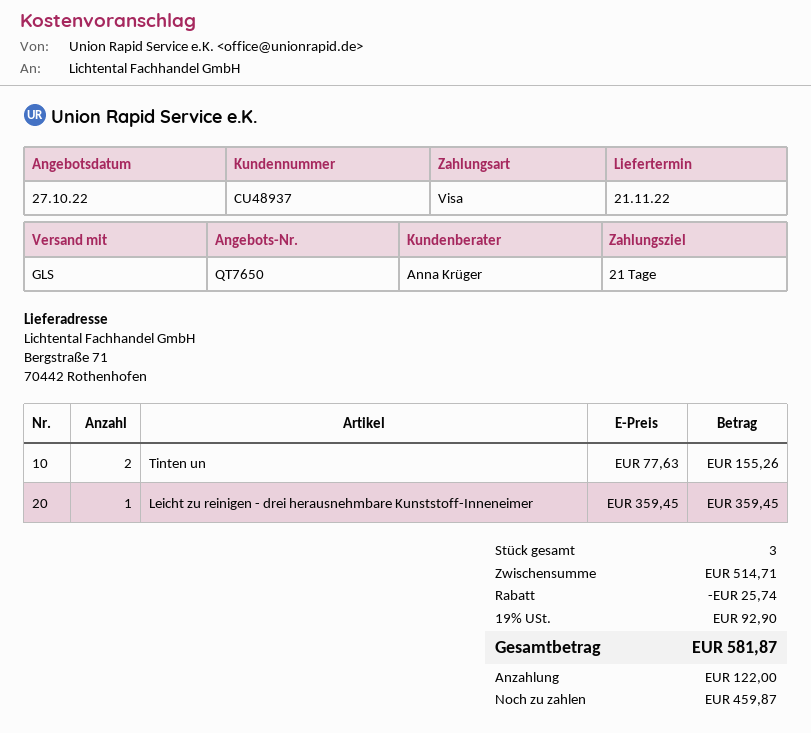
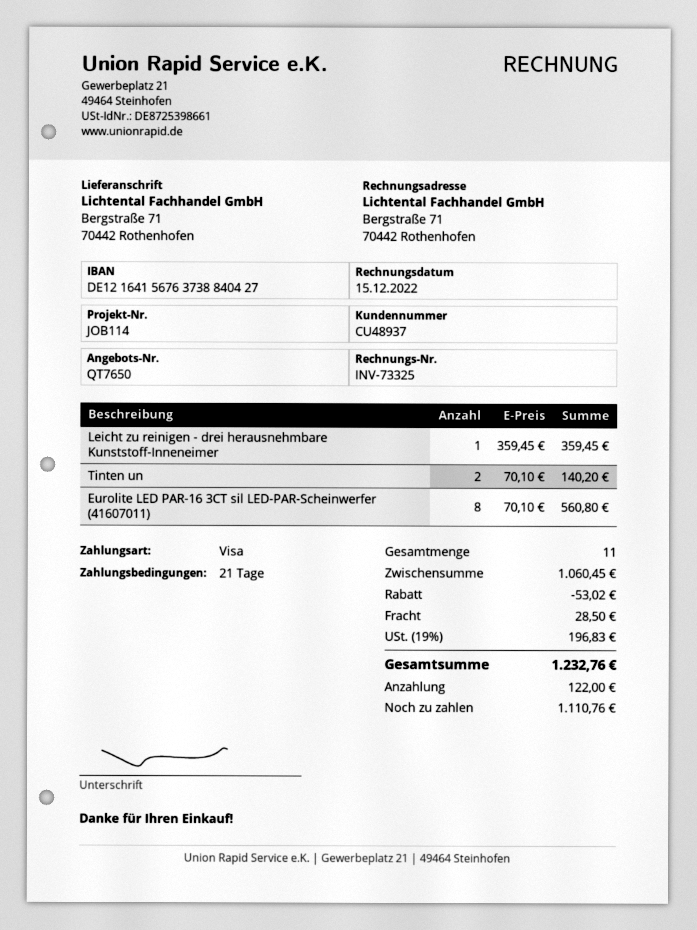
Tinten un: 2 x 77.63 = 155.26 -> 2 x 70.10 = 140.20
Eurolite LED PAR-16 3CT sil LED-PAR-Scheinwerfer (41607011): none -> 8 x 70.10 = 560.80
total quantity: 3 -> 11
subtotal: 514.71 -> 1060.45
discount: 25.74 -> 53.02
shipping: none -> 28.50
tax: 19% = 92.90 -> 19% = 196.83
total: 581.87 -> 1232.76
balance: 459.87 -> 1110.76

